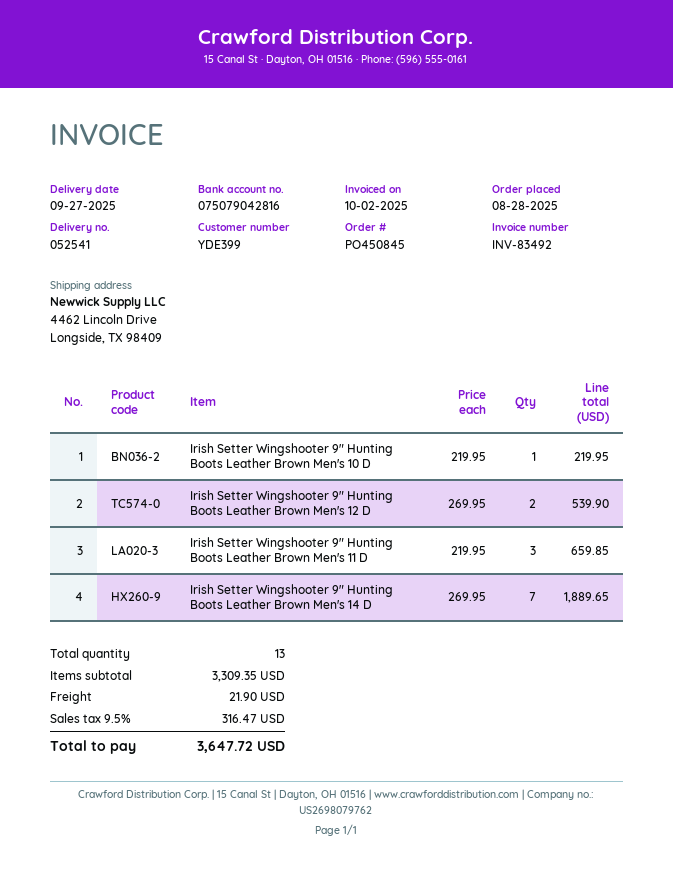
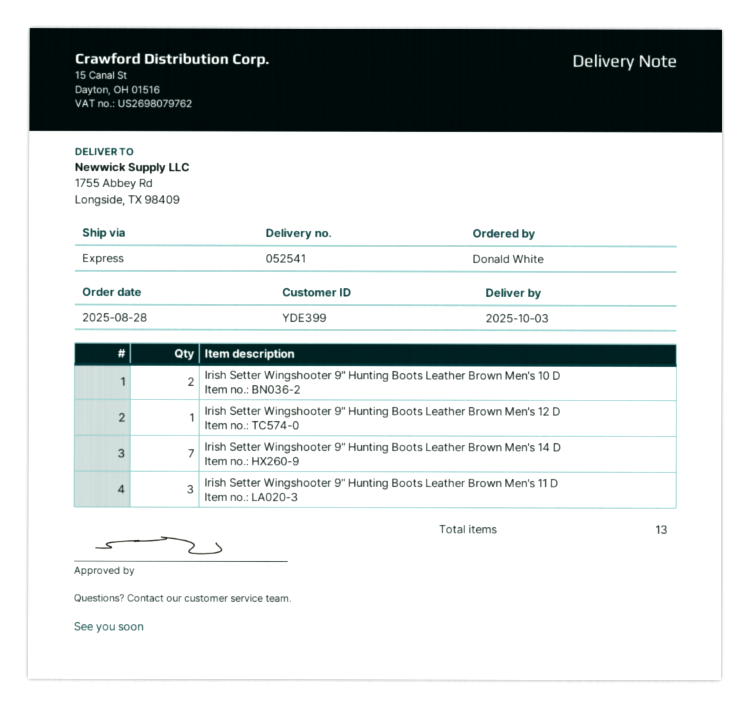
delivery date: 2025-09-27 -> 2025-10-03
ship to: 4462 Lincoln Drive, Longside, TX 98409 -> 1755 Abbey Rd, Longside, TX 98409
Irish Setter Wingshooter 9" Hunting Boots Leather Brown Men's 10 D: 1 -> 2
Irish Setter Wingshooter 9" Hunting Boots Leather Brown Men's 12 D: 2 -> 1

